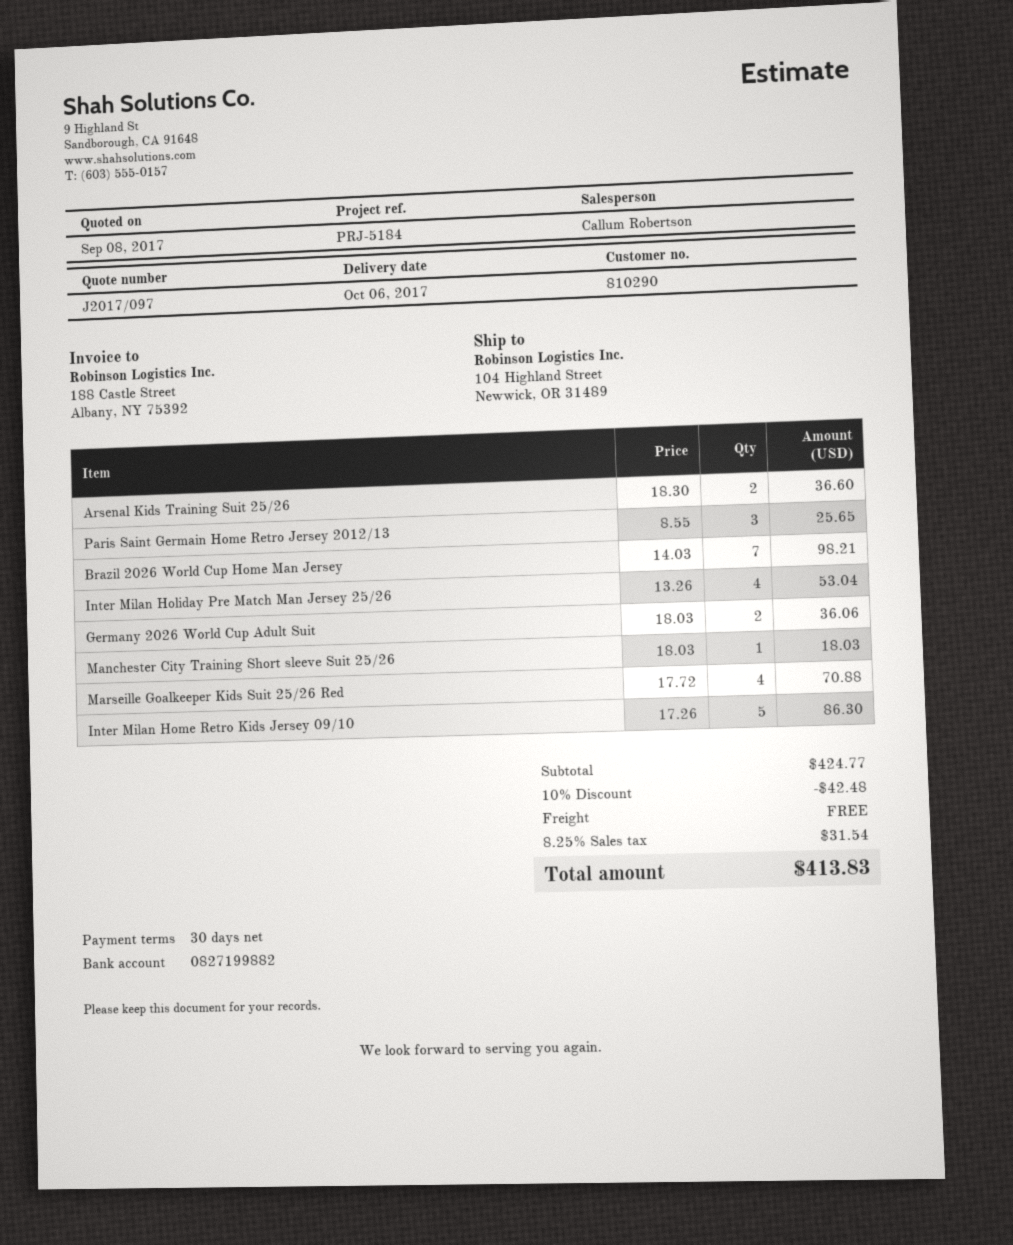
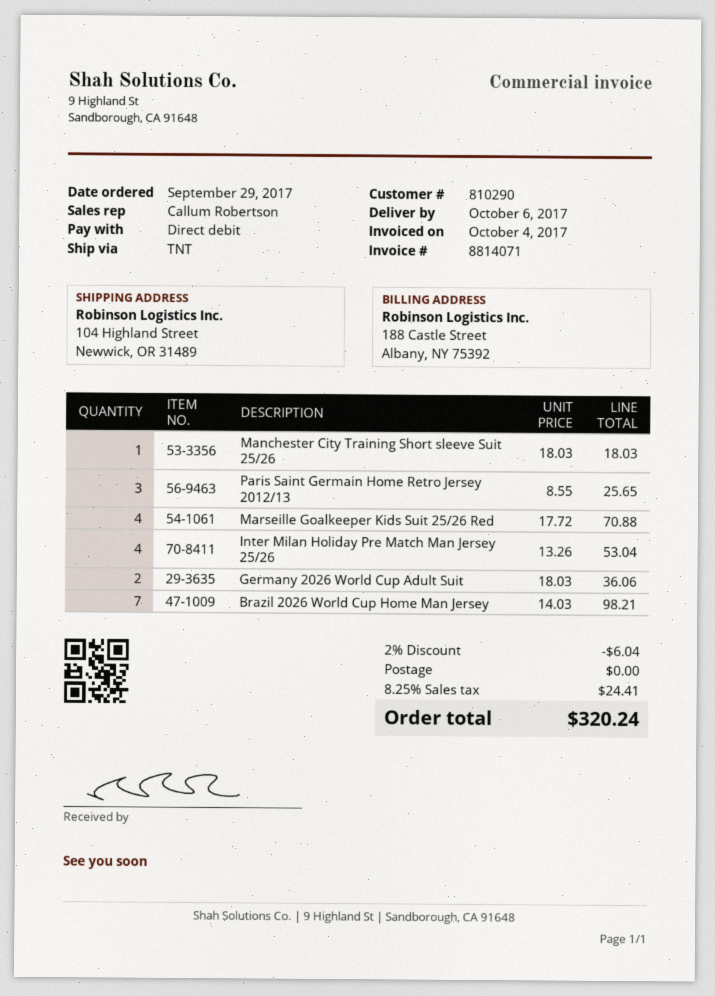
Arsenal Kids Training Suit 25/26: 2 x 18.30 = 36.60 -> none
Inter Milan Home Retro Kids Jersey 09/10: 5 x 17.26 = 86.30 -> none
discount: 10% = 42.48 -> 2% = 6.04
tax: 8.25% = 31.54 -> 8.25% = 24.41
total: 413.83 -> 320.24

